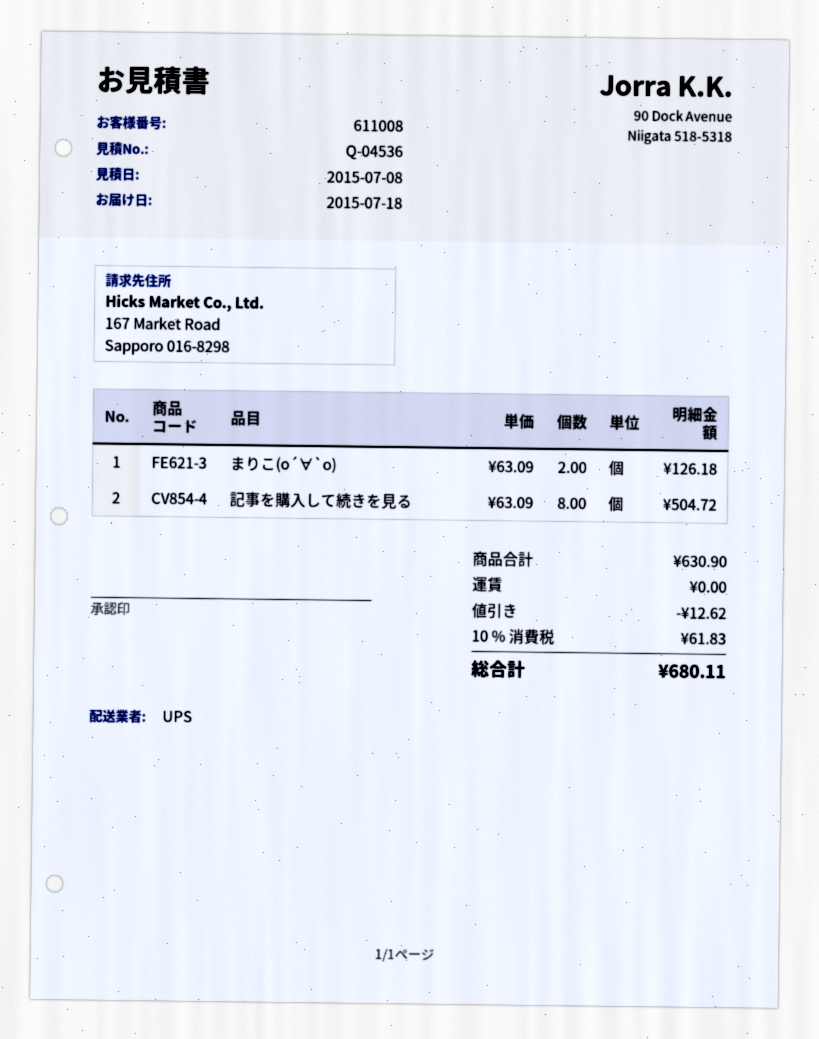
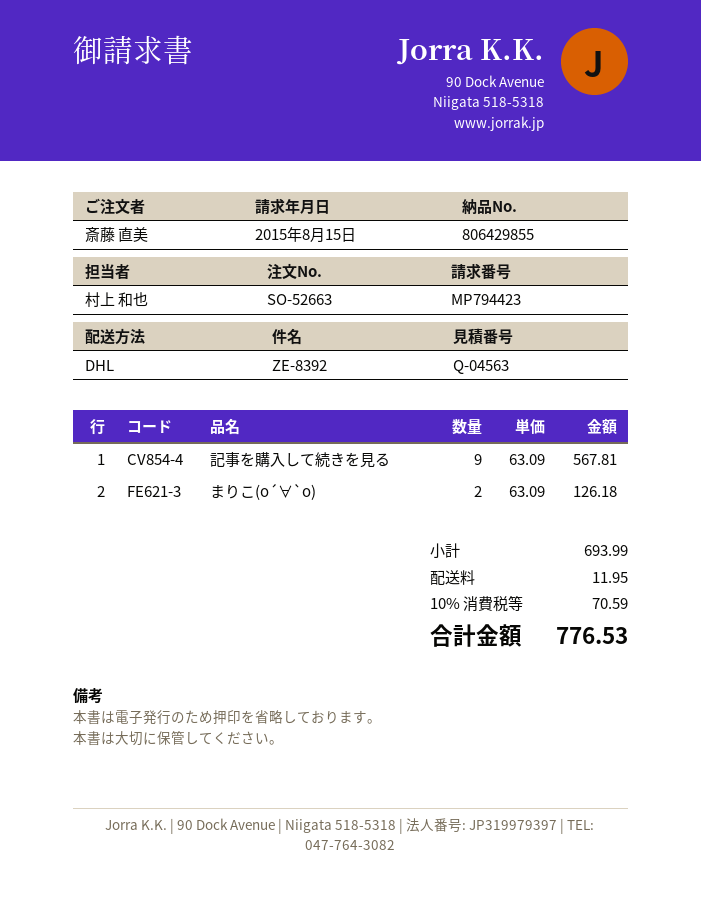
quote number: Q-04536 -> Q-04563
shipping method: UPS -> DHL
記事を購入して続きを見る: 8 x 63.09 = 504.72 -> 9 x 63.09 = 567.81
subtotal: 630.90 -> 693.99
discount: 12.62 -> none
shipping: 0.00 -> 11.95
tax: 10% = 61.83 -> 10% = 70.59
total: 680.11 -> 776.53

